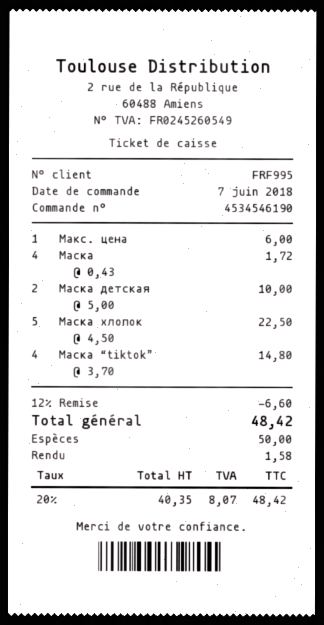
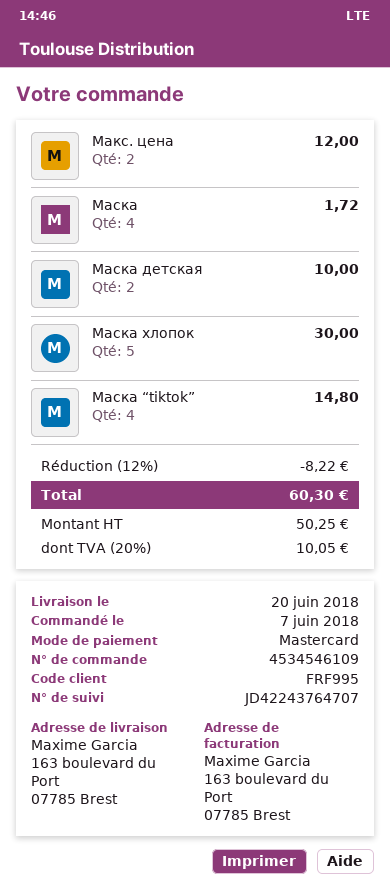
order number: 4534546190 -> 4534546109
payment method: cash -> Mastercard
Макс. цена: 1 for 6.00 -> 2 for 12.00
Маска хлопок: 5 for 22.50 -> 5 for 30.00
discount: 12% = 6.60 -> 12% = 8.22
net: 40.35 -> 50.25
tax: 20% = 8.07 -> 20% = 10.05
total: 48.42 -> 60.30

